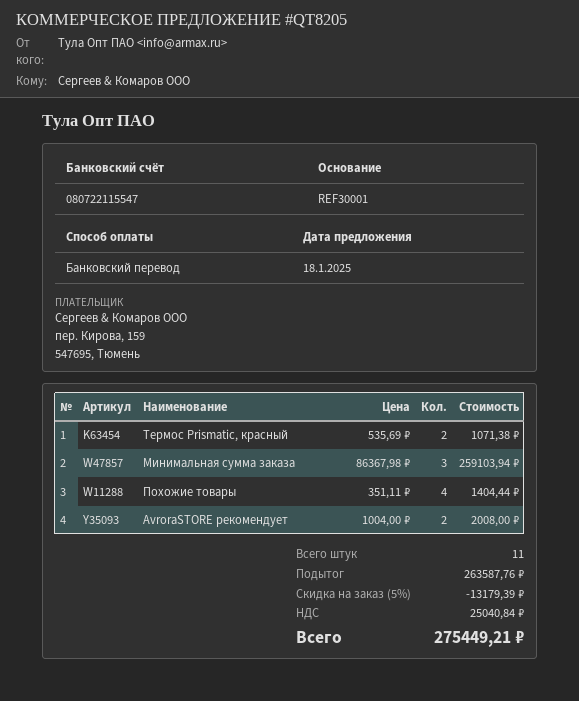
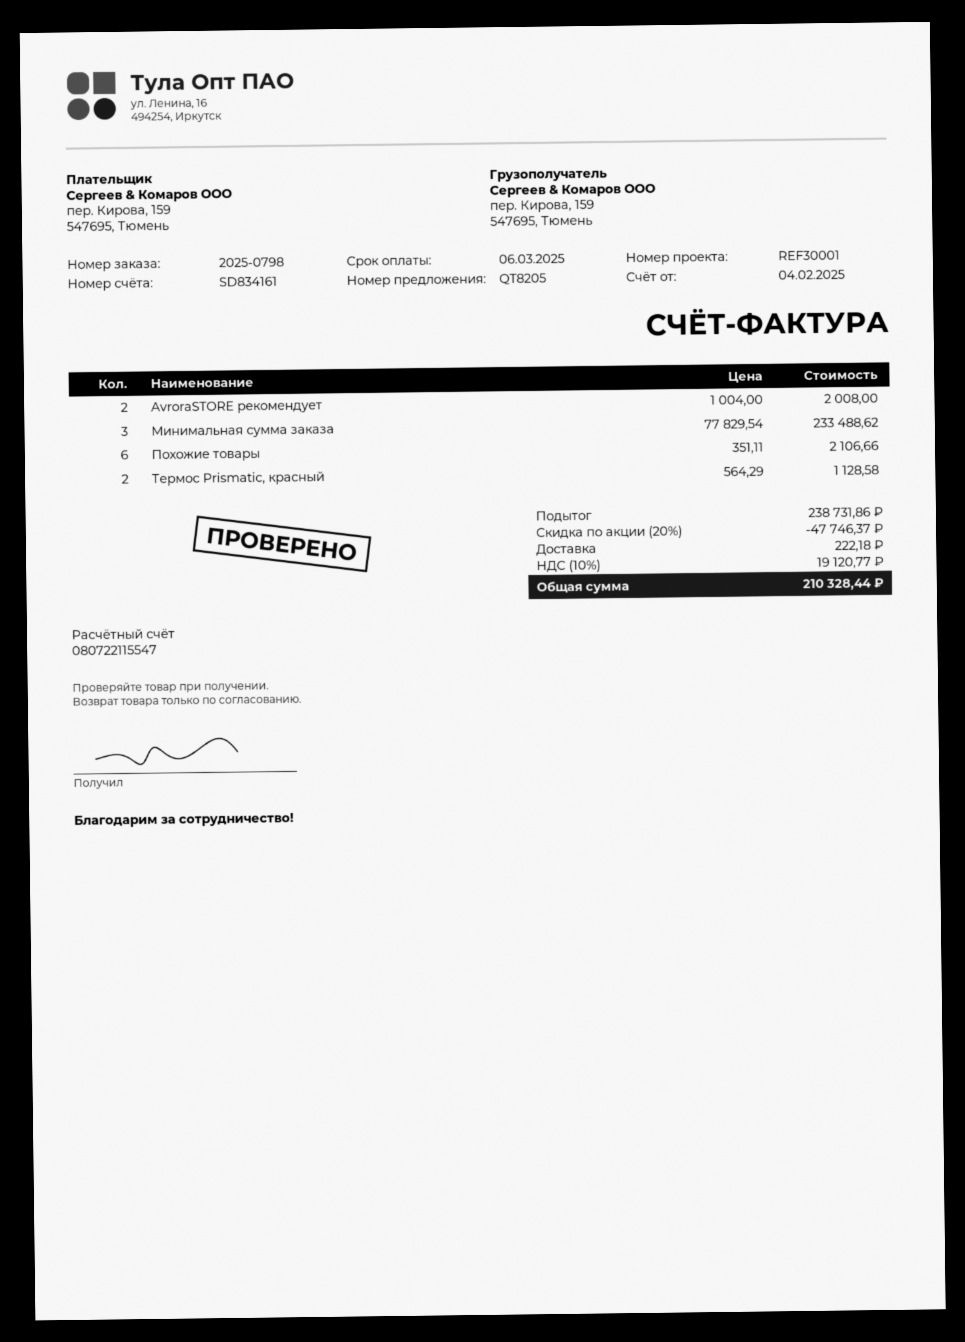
Термос Prismatic, красный: 2 x 535.69 = 1071.38 -> 2 x 564.29 = 1128.58
Минимальная сумма заказа: 3 x 86367.98 = 259103.94 -> 3 x 77829.54 = 233488.62
Похожие товары: 4 x 351.11 = 1404.44 -> 6 x 351.11 = 2106.66
subtotal: 263587.76 -> 238731.86
discount: 5% = 13179.39 -> 20% = 47746.37
shipping: none -> 222.18
tax: 25040.84 -> 19120.77
total: 275449.21 -> 210328.44

